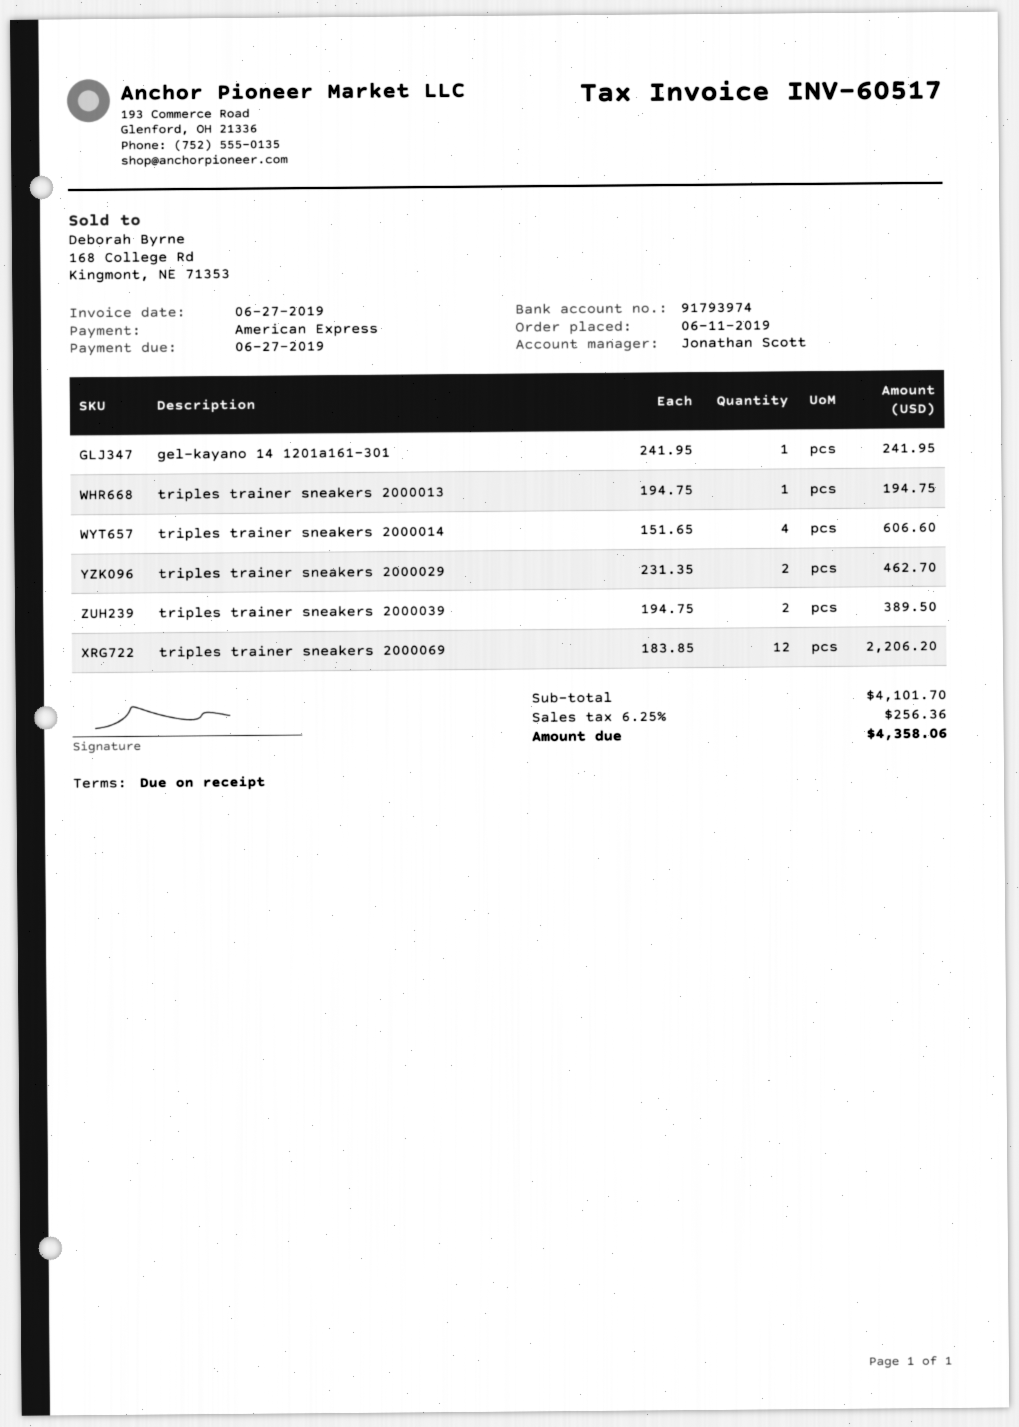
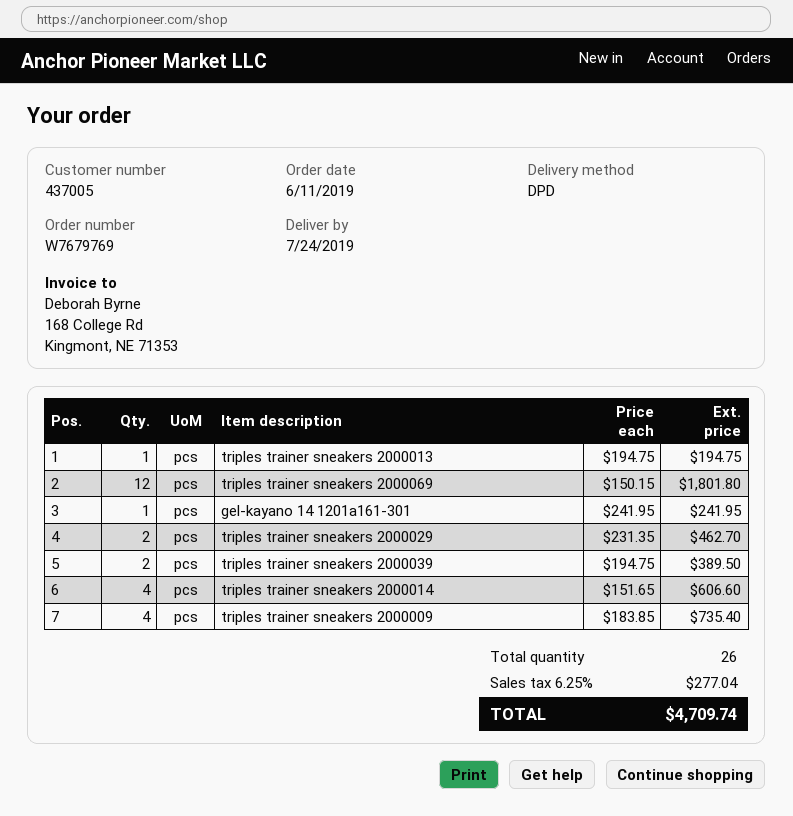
triples trainer sneakers 2000069: 12 x 183.85 = 2206.20 -> 12 x 150.15 = 1801.80
triples trainer sneakers 2000009: none -> 4 x 183.85 = 735.40
tax: 6.25% = 256.36 -> 6.25% = 277.04
total: 4358.06 -> 4709.74

